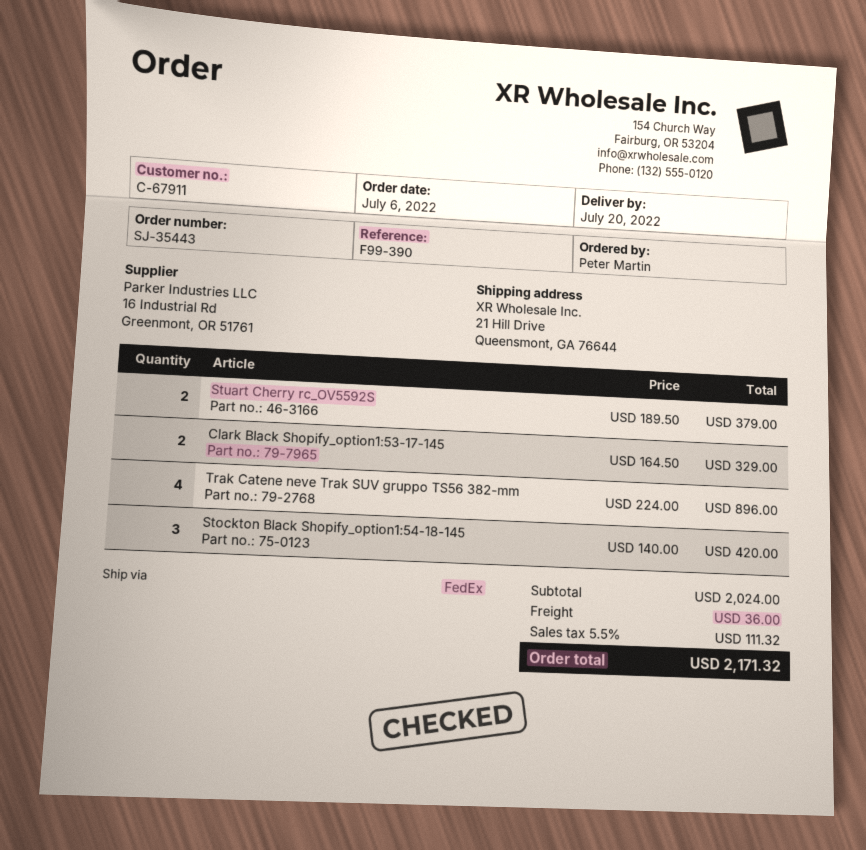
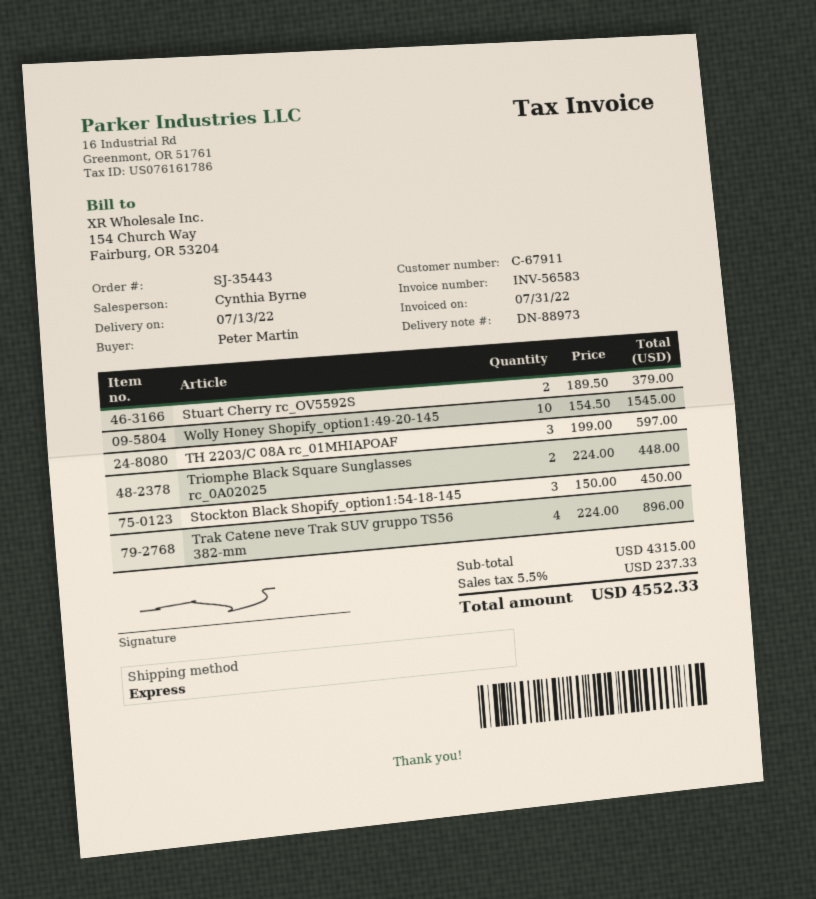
delivery date: 2022-07-20 -> 2022-07-13
shipping method: FedEx -> express
Clark Black Shopify_option1:53-17-145: 2 x 164.50 = 329.00 -> none
Stockton Black Shopify_option1:54-18-145: 3 x 140.00 = 420.00 -> 3 x 150.00 = 450.00
Wolly Honey Shopify_option1:49-20-145: none -> 10 x 154.50 = 1545.00
TH 2203/C 08A rc_01MHIAPOAF: none -> 3 x 199.00 = 597.00
Triomphe Black Square Sunglasses rc_0A02025: none -> 2 x 224.00 = 448.00
subtotal: 2024.00 -> 4315.00
shipping: 36.00 -> none
tax: 5.5% = 111.32 -> 5.5% = 237.33
total: 2171.32 -> 4552.33

